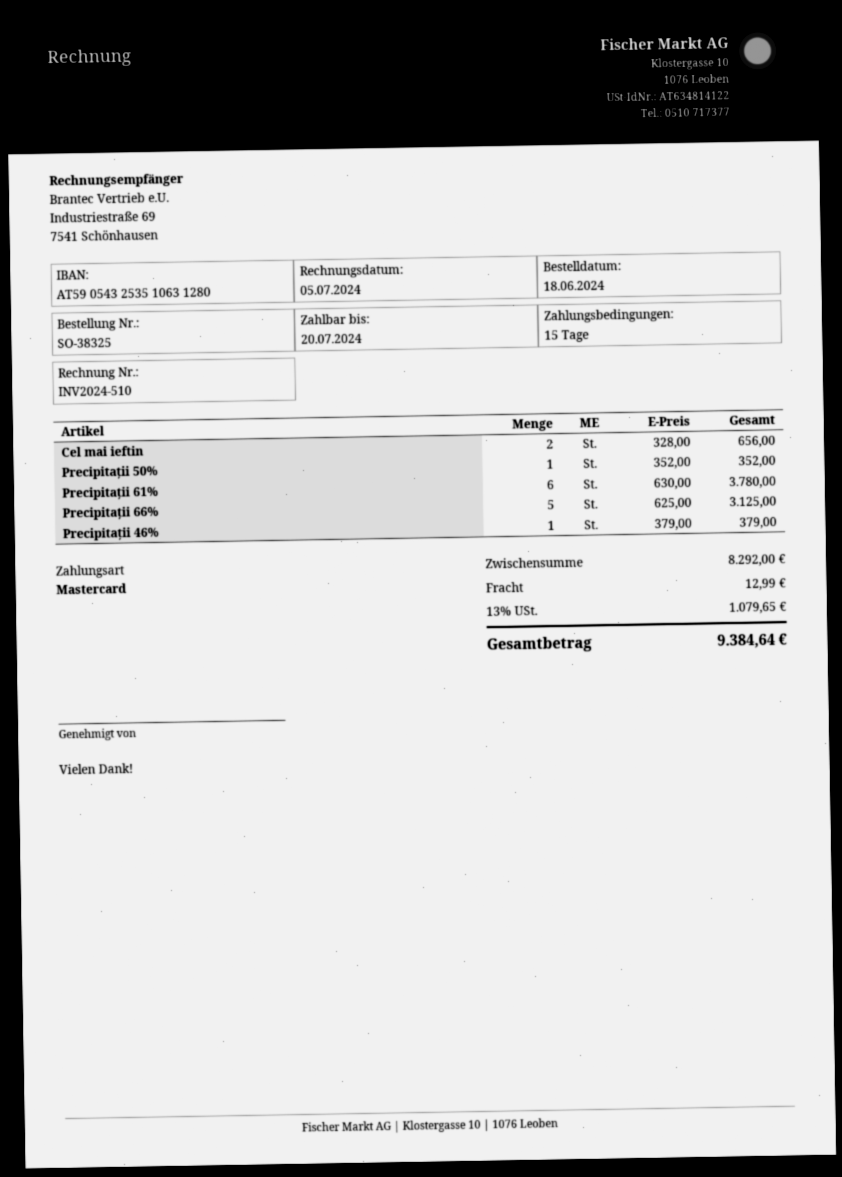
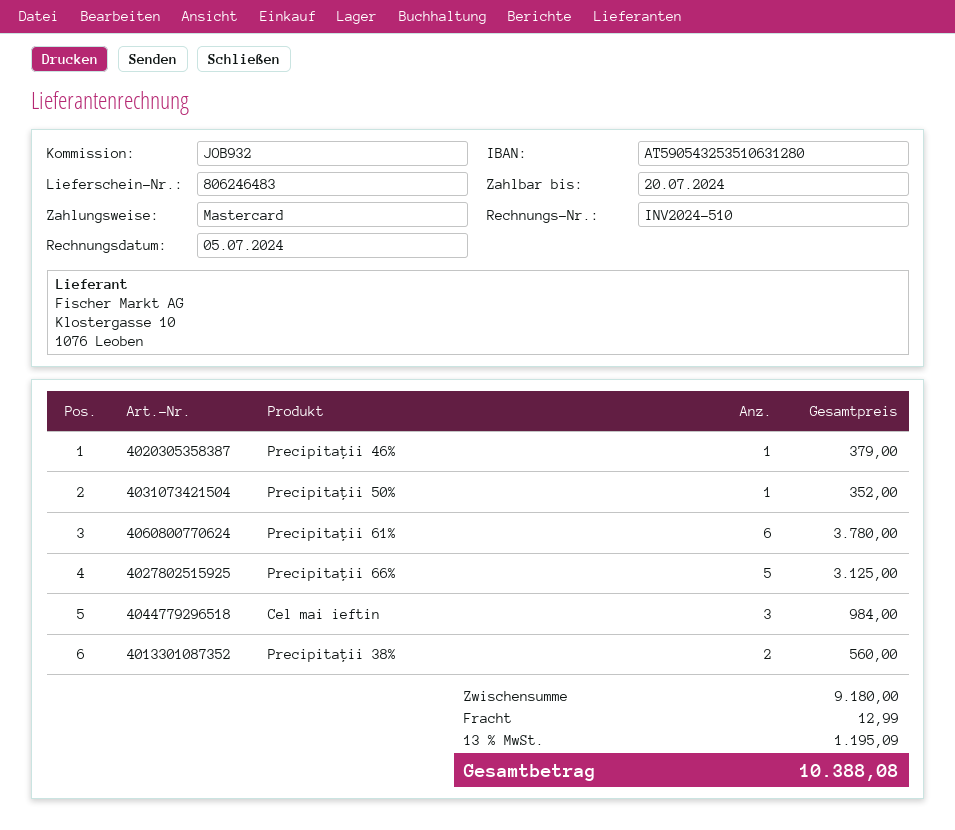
Cel mai ieftin: 2 for 656.00 -> 3 for 984.00
Precipitații 38%: none -> 2 for 560.00
subtotal: 8292.00 -> 9180.00
tax: 13% = 1079.65 -> 13% = 1195.09
total: 9384.64 -> 10388.08

